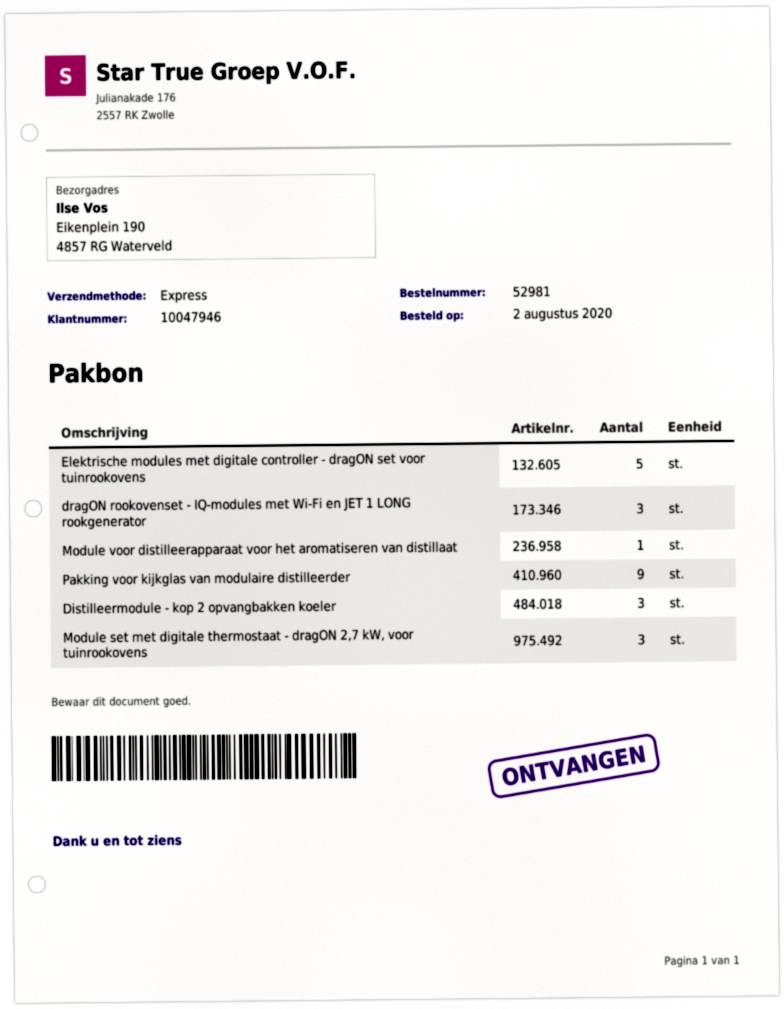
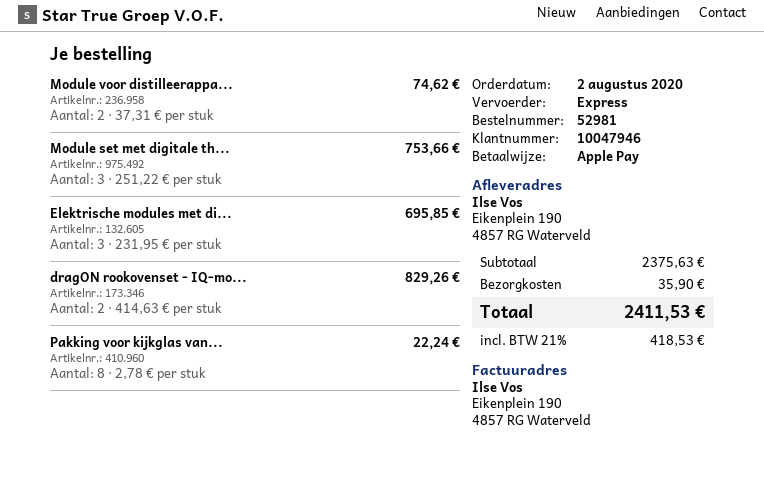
Elektrische modules met digitale controller - dragON set voor tuinrookovens: 5 -> 3
dragON rookovenset - IQ-modules met Wi-Fi en JET 1 LONG rookgenerator: 3 -> 2
Module voor distilleerapparaat voor het aromatiseren van distillaat: 1 -> 2
Pakking voor kijkglas van modulaire distilleerder: 9 -> 8
Distilleermodule - kop 2 opvangbakken koeler: 3 -> none

